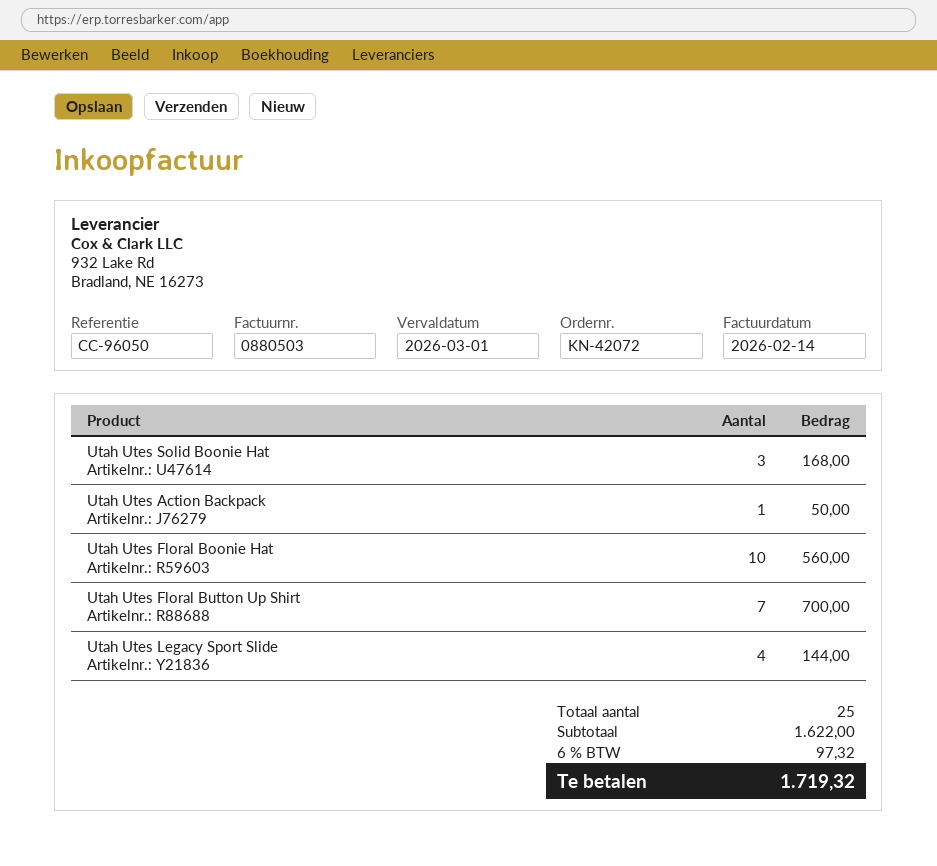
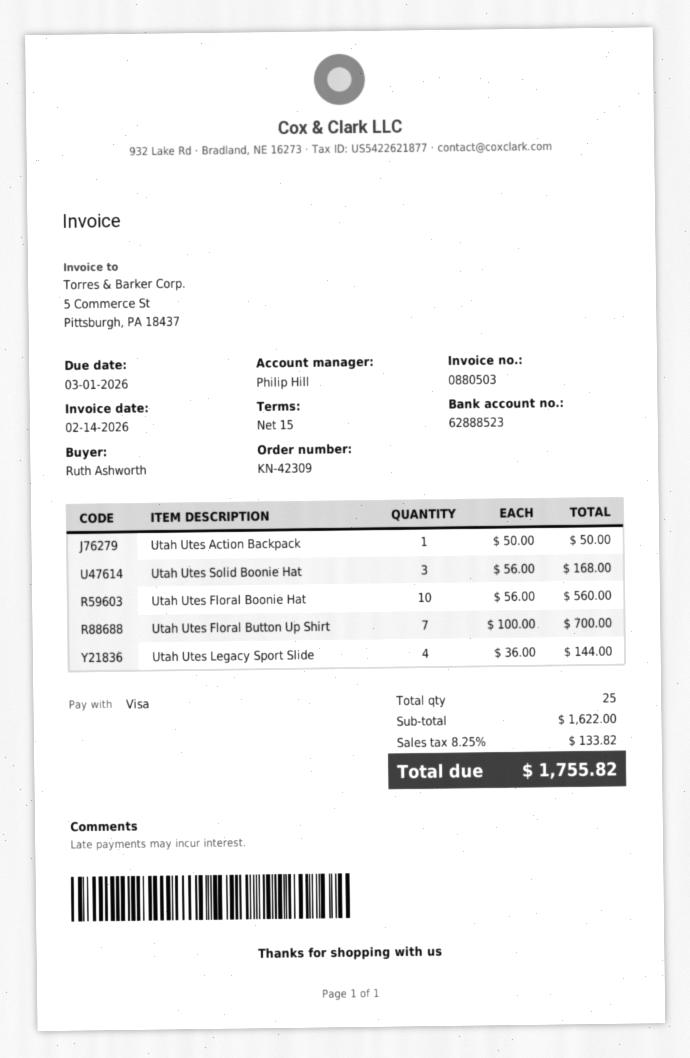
order number: KN-42072 -> KN-42309
tax: 6% = 97.32 -> 8.25% = 133.82
total: 1719.32 -> 1755.82

